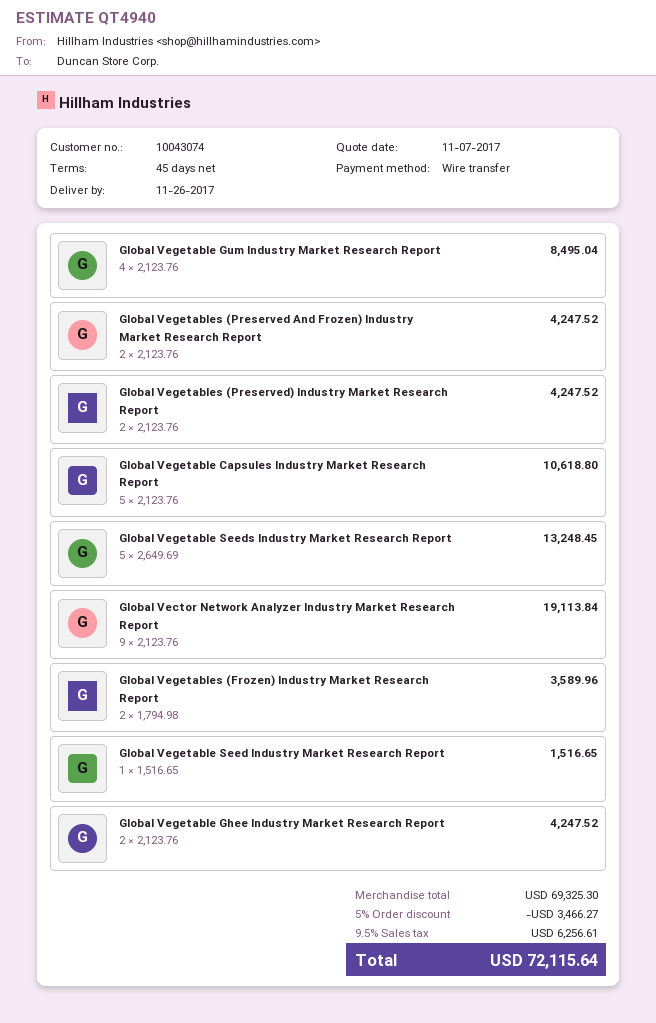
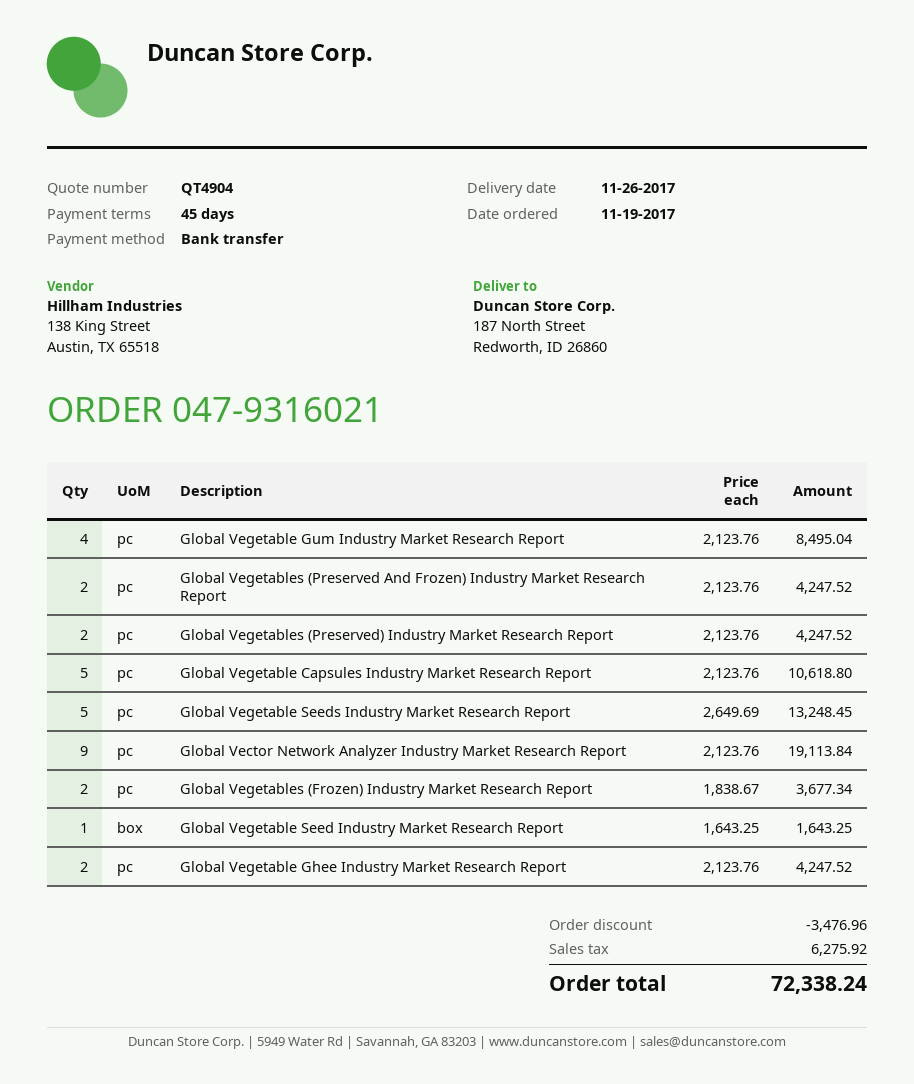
quote number: QT4940 -> QT4904
Global Vegetables (Frozen) Industry Market Research Report: 2 x 1794.98 = 3589.96 -> 2 x 1838.67 = 3677.34
Global Vegetable Seed Industry Market Research Report: 1 x 1516.65 = 1516.65 -> 1 x 1643.25 = 1643.25
discount: 3466.27 -> 3476.96
tax: 6256.61 -> 6275.92
total: 72115.64 -> 72338.24

